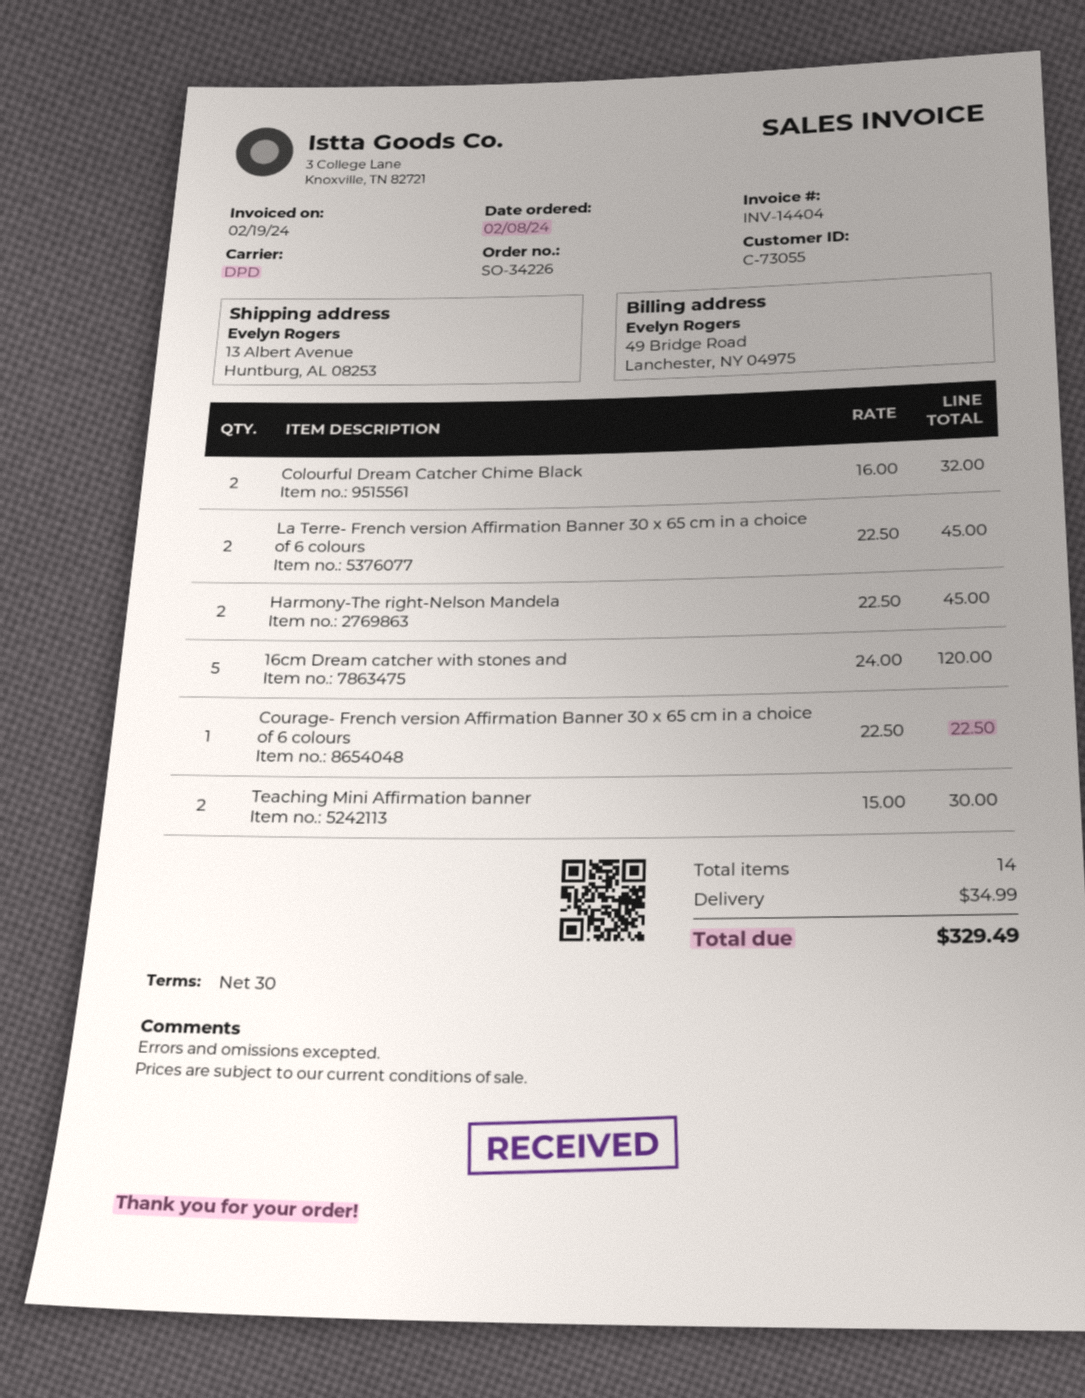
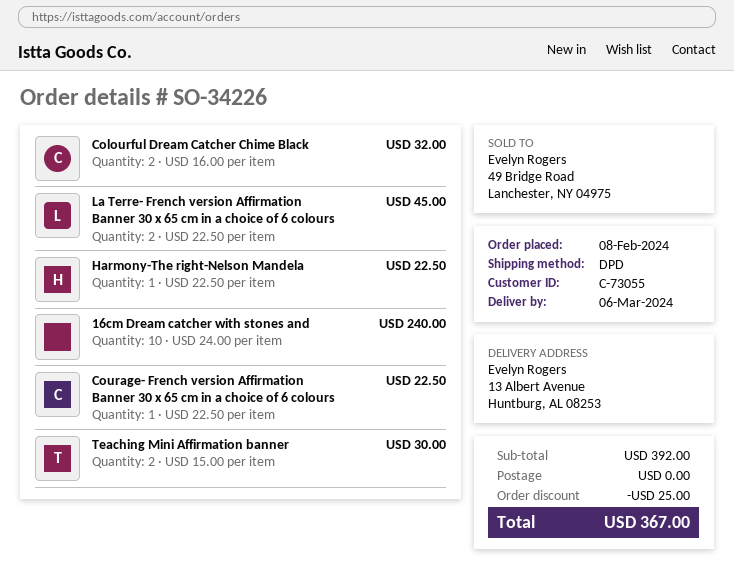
Harmony-The right-Nelson Mandela: 2 x 22.50 = 45.00 -> 1 x 22.50 = 22.50
16cm Dream catcher with stones and: 5 x 24.00 = 120.00 -> 10 x 24.00 = 240.00
discount: none -> 25.00
shipping: 34.99 -> 0.00
total: 329.49 -> 367.00

